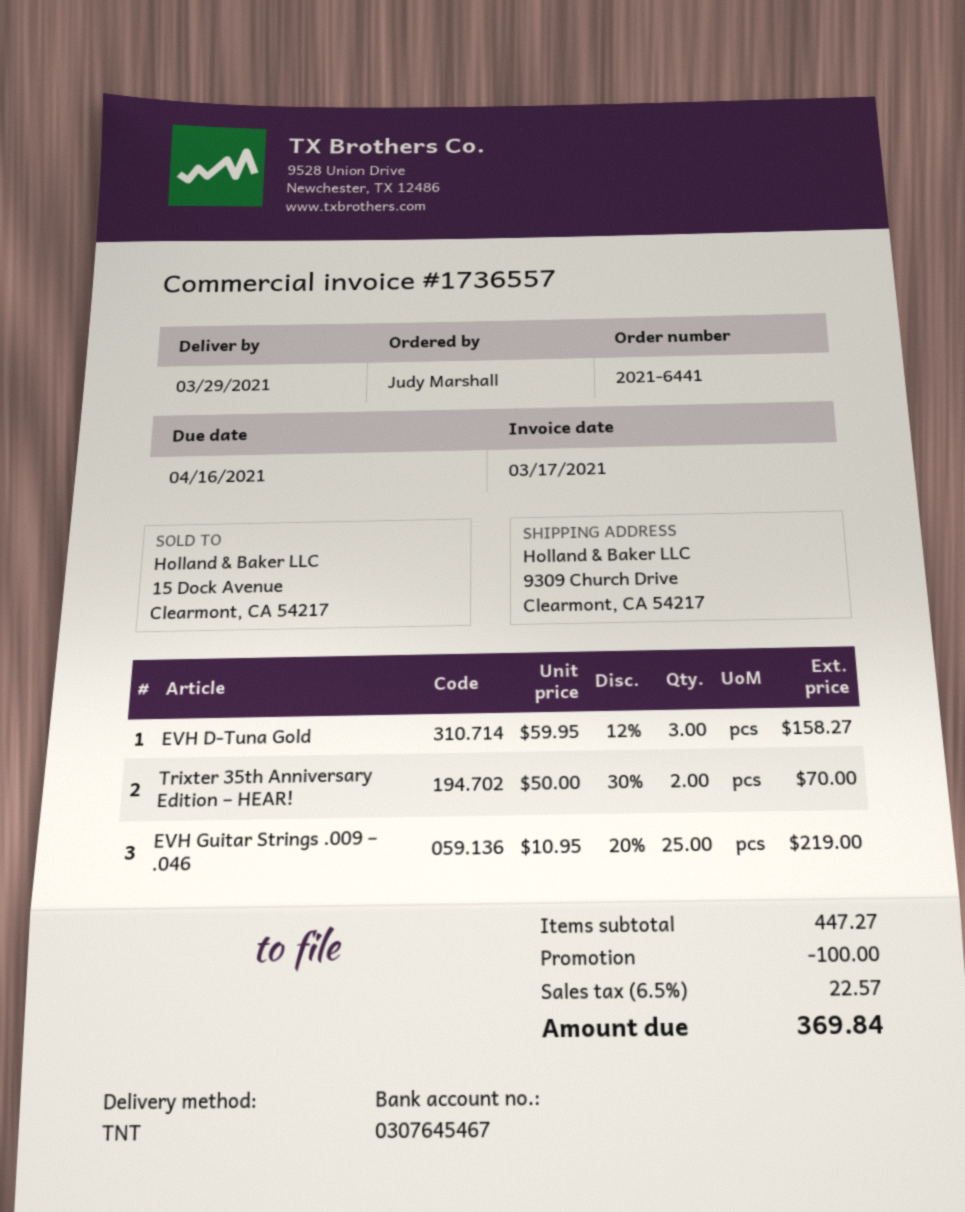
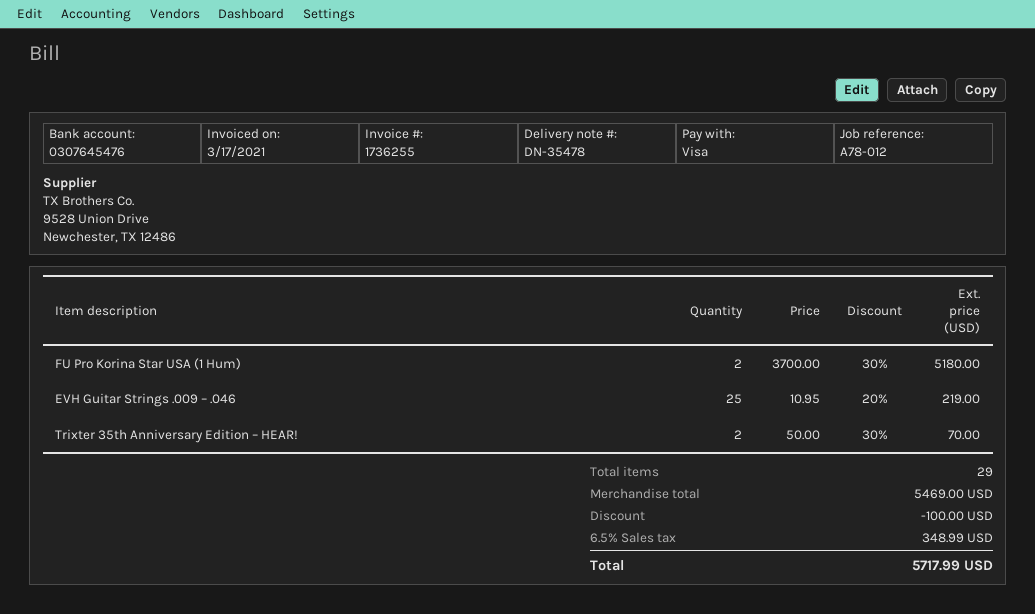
invoice number: 1736557 -> 1736255
bank account: 0307645467 -> 0307645476
EVH D-Tuna Gold: 3 x 59.95 - 12% = 158.27 -> none
FU Pro Korina Star USA (1 Hum): none -> 2 x 3700.00 - 30% = 5180.00
subtotal: 447.27 -> 5469.00
tax: 6.5% = 22.57 -> 6.5% = 348.99
total: 369.84 -> 5717.99

